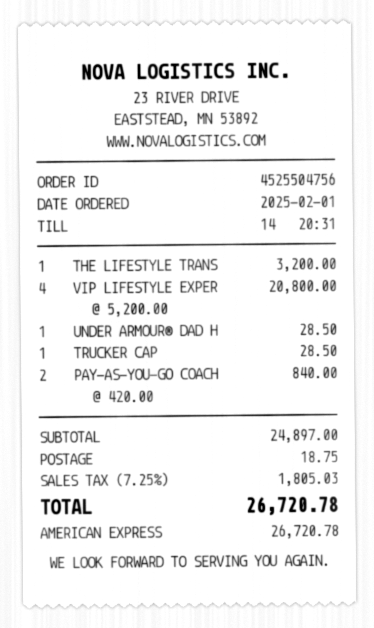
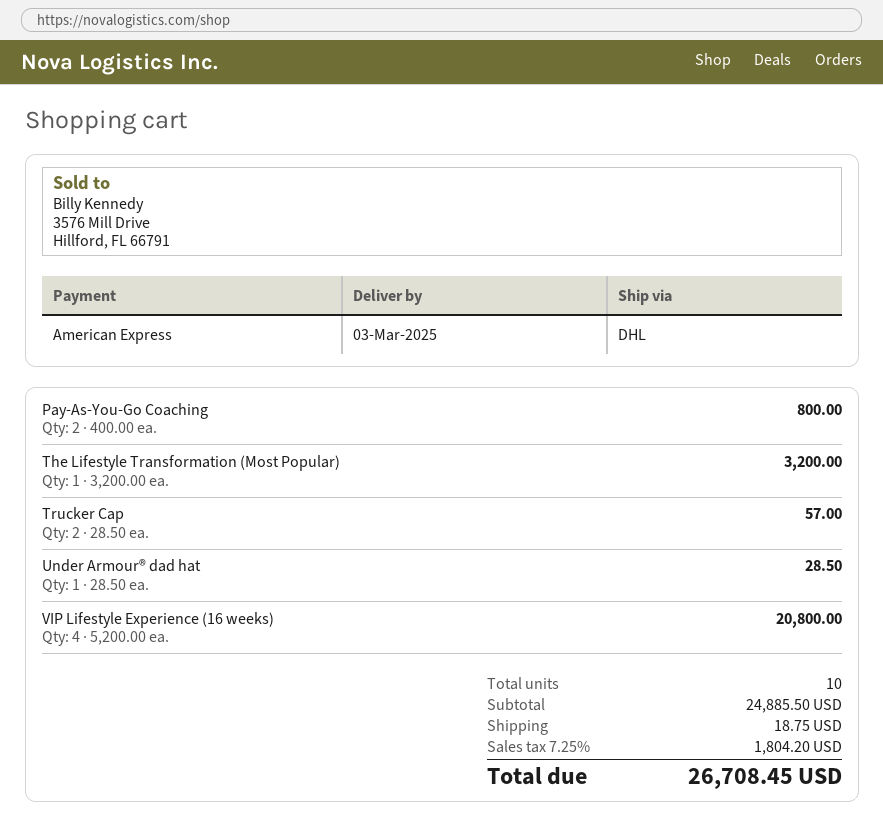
TRUCKER CAP: 1 x 28.50 = 28.50 -> 2 x 28.50 = 57.00
PAY-AS-YOU-GO COACH: 2 x 420.00 = 840.00 -> 2 x 400.00 = 800.00
subtotal: 24897.00 -> 24885.50
tax: 7.25% = 1805.03 -> 7.25% = 1804.20
total: 26720.78 -> 26708.45

